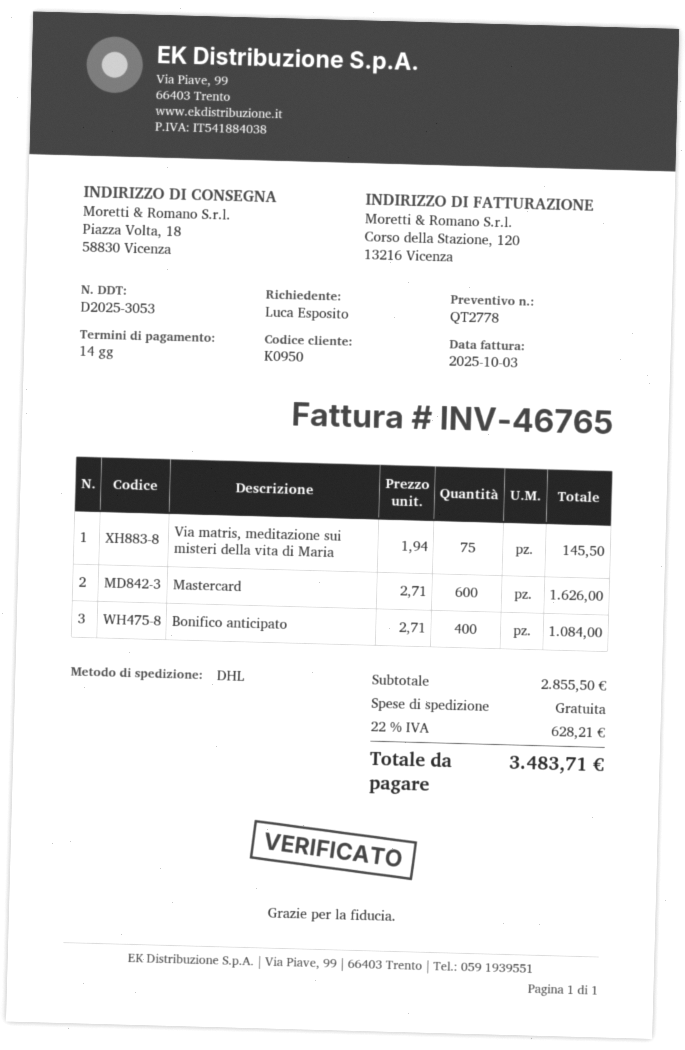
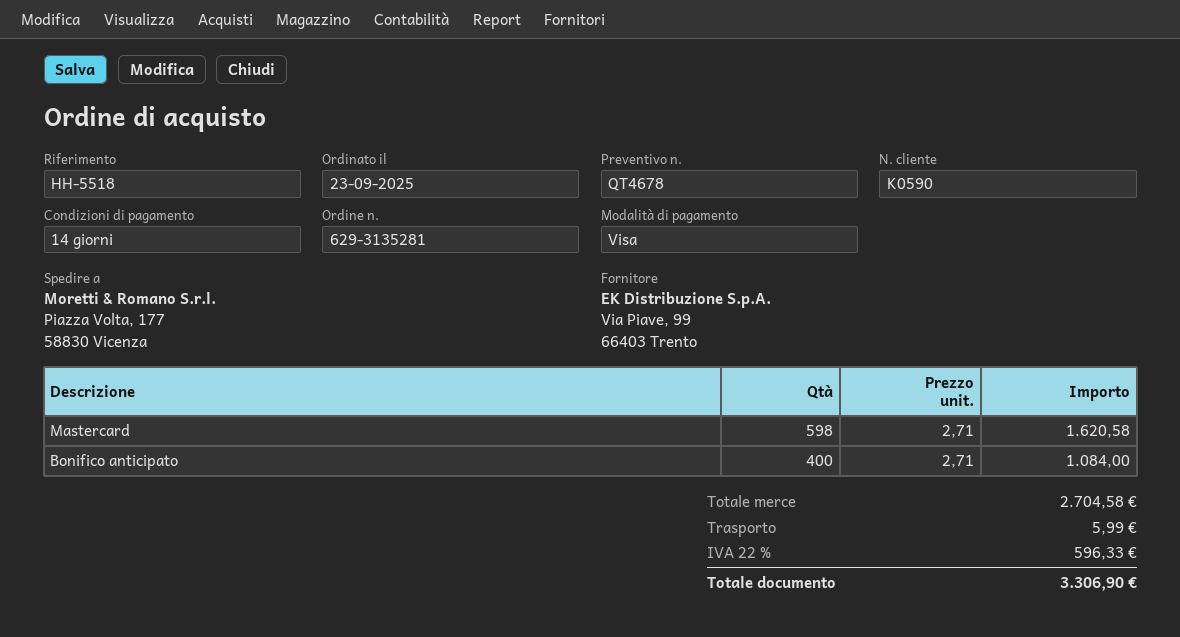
quote number: QT2778 -> QT4678
customer number: K0950 -> K0590
ship to: Piazza Volta, 18, 58830 Vicenza -> Piazza Volta, 177, 58830 Vicenza
Via matris, meditazione sui misteri della vita di Maria: 75 x 1.94 = 145.50 -> none
Mastercard: 600 x 2.71 = 1626.00 -> 598 x 2.71 = 1620.58
subtotal: 2855.50 -> 2704.58
shipping: 0.00 -> 5.99
tax: 22% = 628.21 -> 22% = 596.33
total: 3483.71 -> 3306.90

